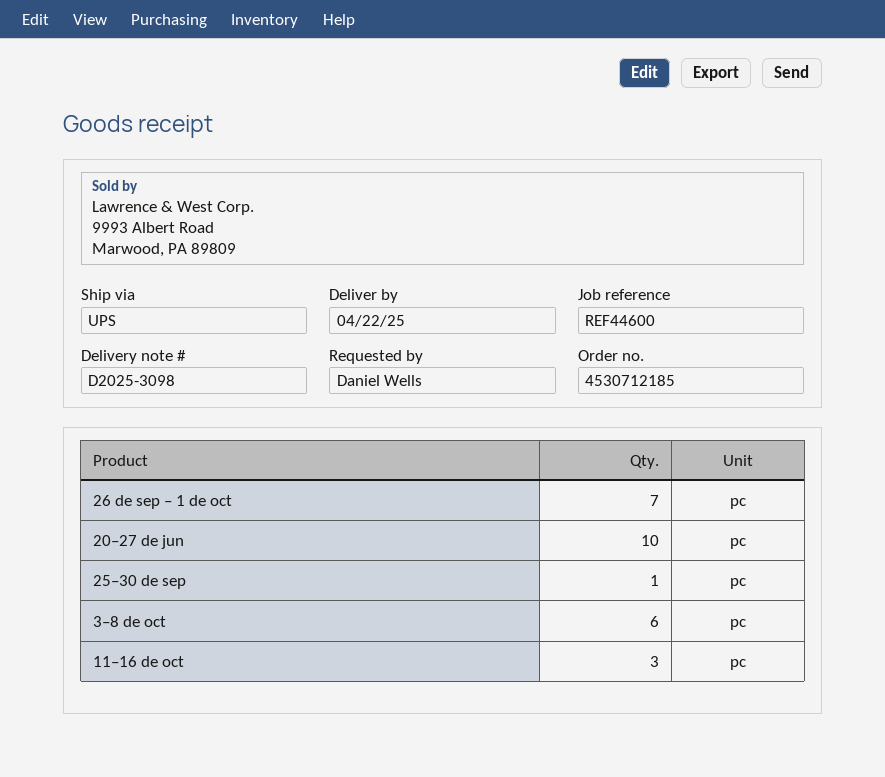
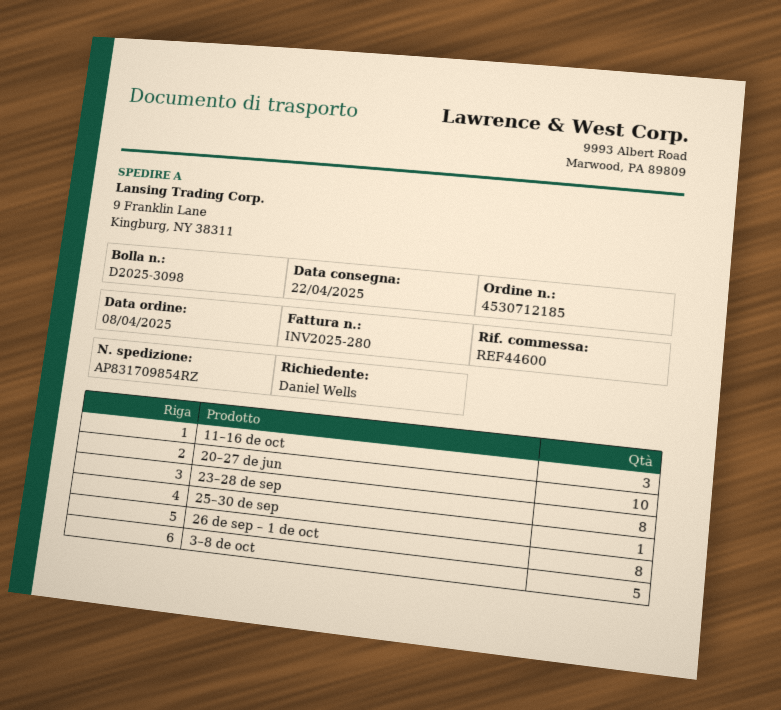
26 de sep – 1 de oct: 7 -> 8
3–8 de oct: 6 -> 5
23–28 de sep: none -> 8

